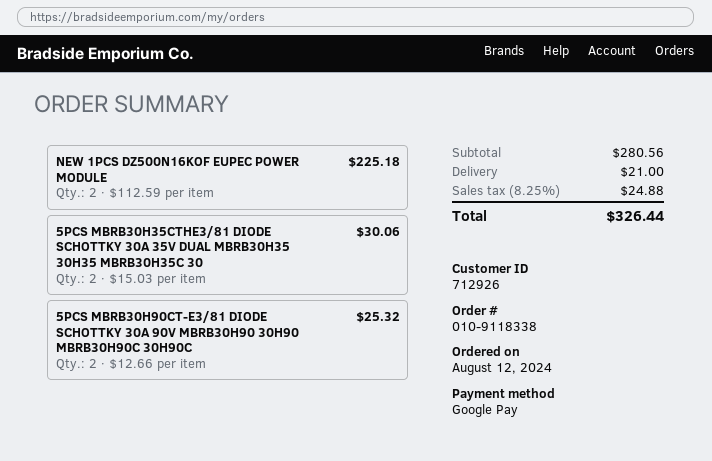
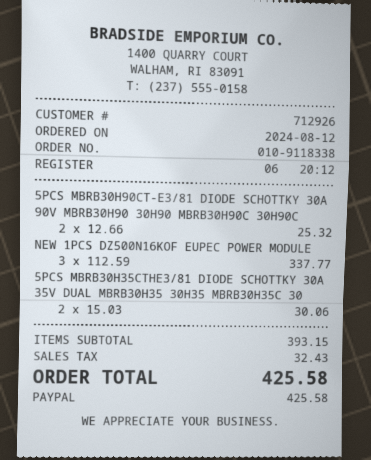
payment method: Google Pay -> PayPal
NEW 1PCS DZ500N16KOF EUPEC POWER MODULE: 2 x 112.59 = 225.18 -> 3 x 112.59 = 337.77
subtotal: 280.56 -> 393.15
shipping: 21.00 -> none
tax: 24.88 -> 32.43
total: 326.44 -> 425.58

